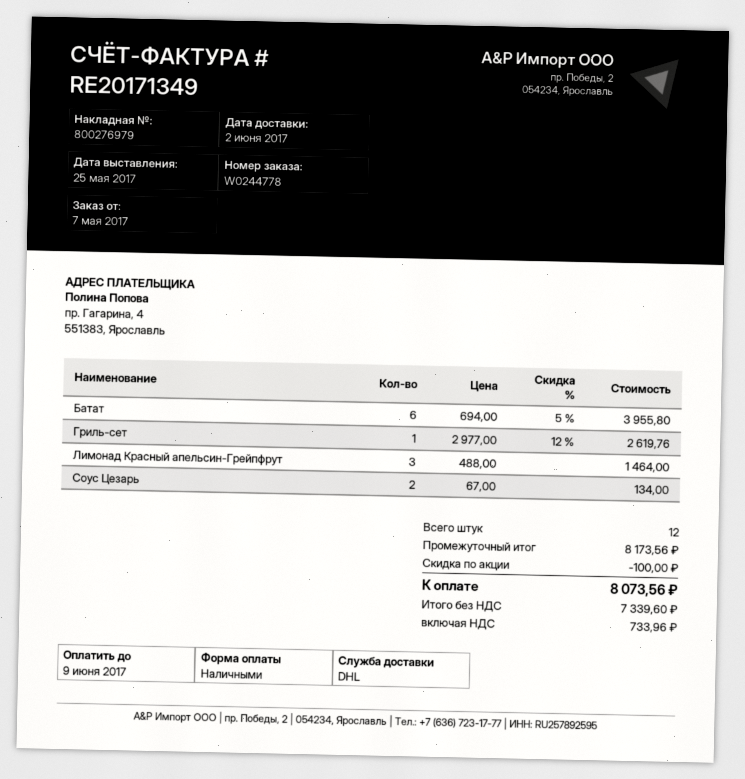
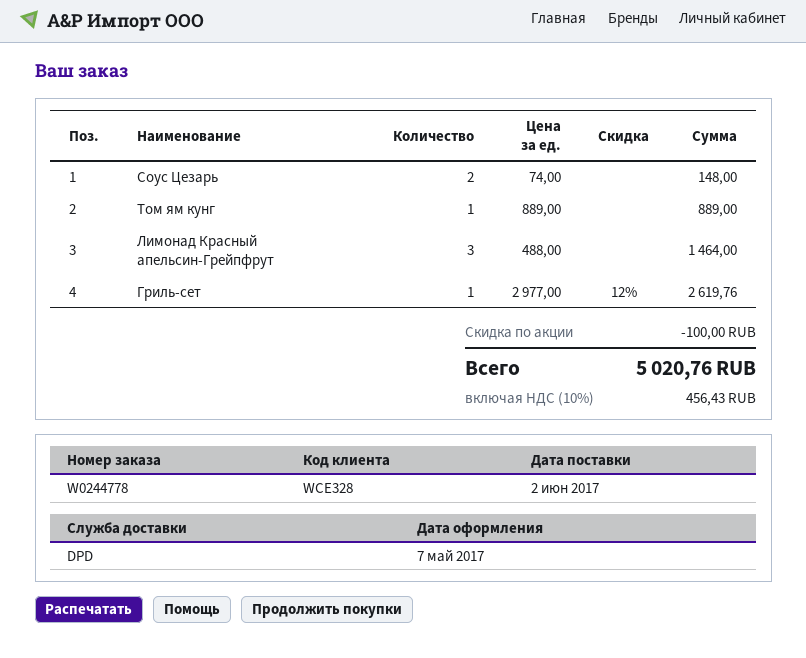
shipping method: DHL -> DPD
Батат: 6 x 694.00 - 5% = 3955.80 -> none
Соус Цезарь: 2 x 67.00 = 134.00 -> 2 x 74.00 = 148.00
Том ям кунг: none -> 1 x 889.00 = 889.00
tax: 733.96 -> 456.43
total: 8073.56 -> 5020.76

